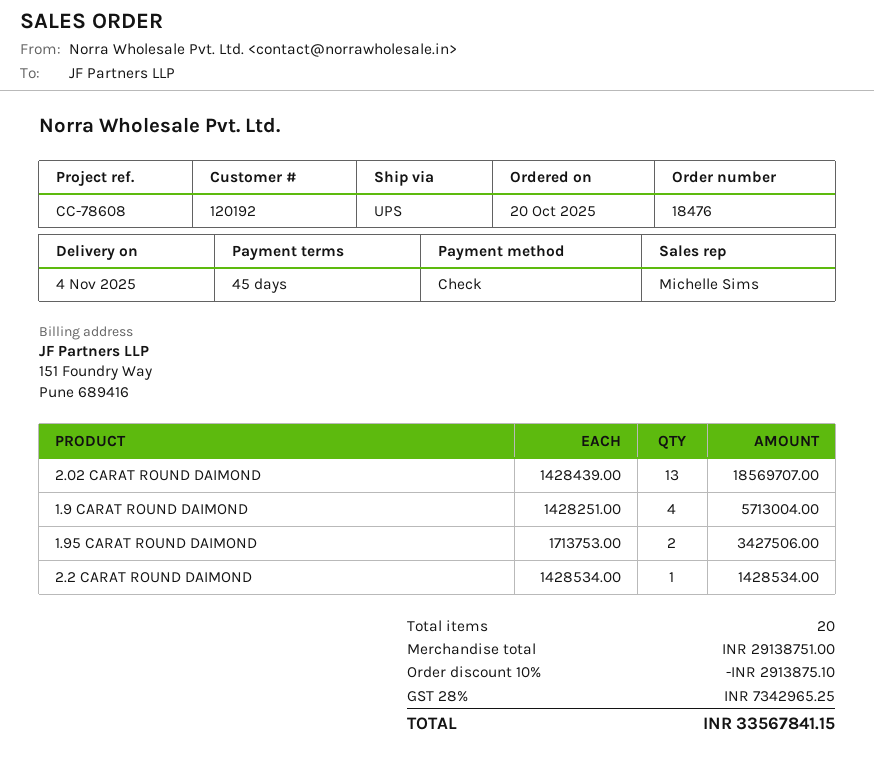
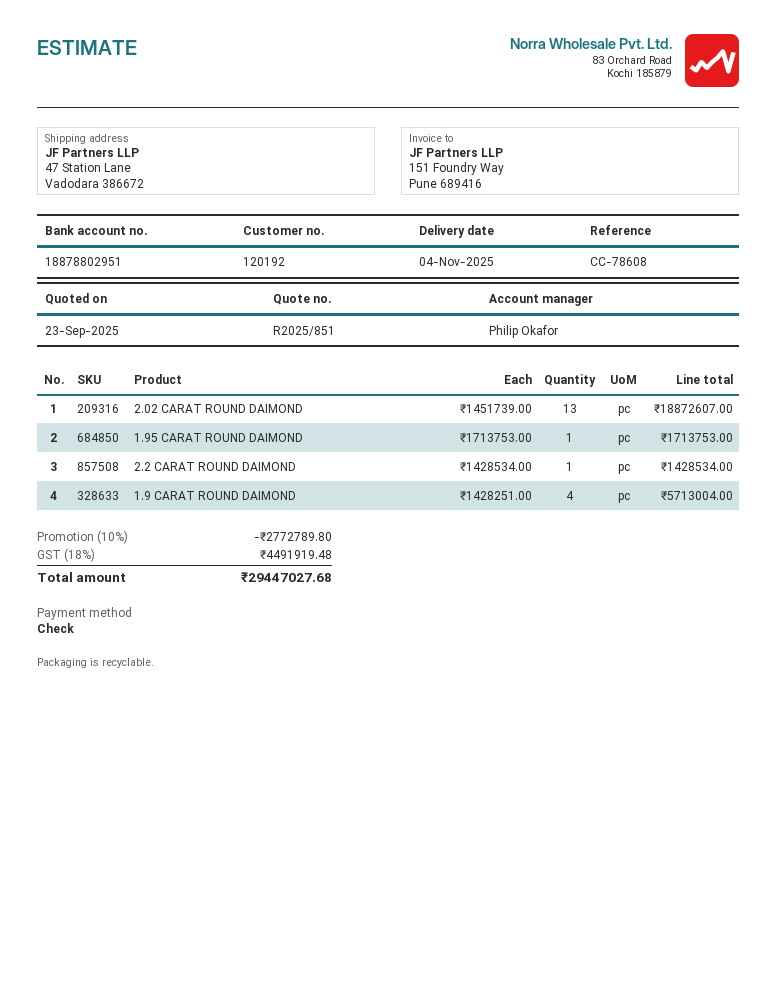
sales rep: Michelle Sims -> Philip Okafor
2.02 CARAT ROUND DAIMOND: 13 x 1428439.00 = 18569707.00 -> 13 x 1451739.00 = 18872607.00
1.95 CARAT ROUND DAIMOND: 2 x 1713753.00 = 3427506.00 -> 1 x 1713753.00 = 1713753.00
discount: 10% = 2913875.10 -> 10% = 2772789.80
tax: 28% = 7342965.25 -> 18% = 4491919.48
total: 33567841.15 -> 29447027.68

